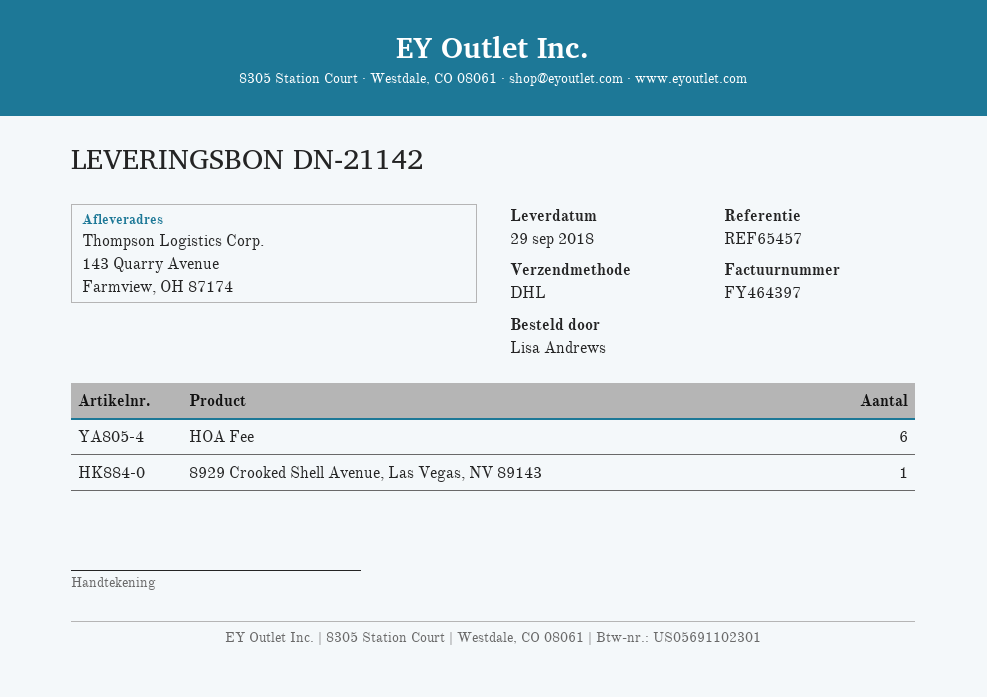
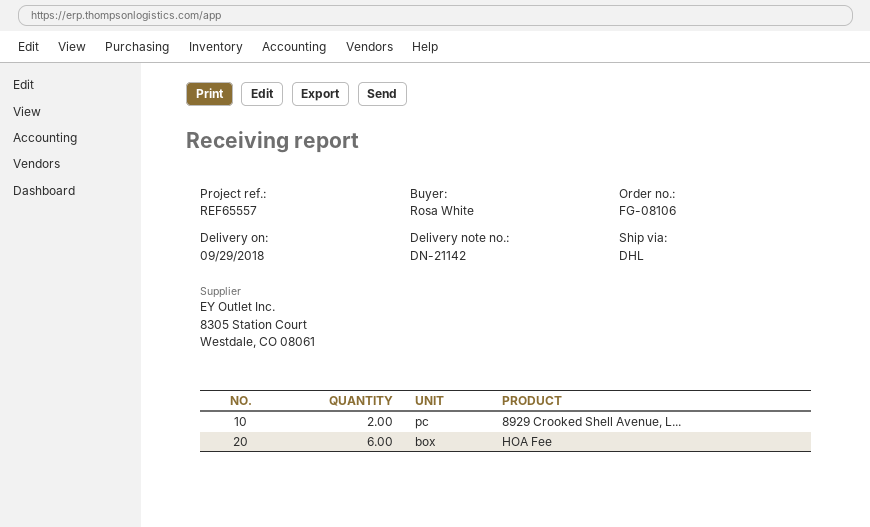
reference: REF65457 -> REF65557
ordered by: Lisa Andrews -> Rosa White
8929 Crooked Shell Avenue, Las Vegas, NV 89143: 1 -> 2

